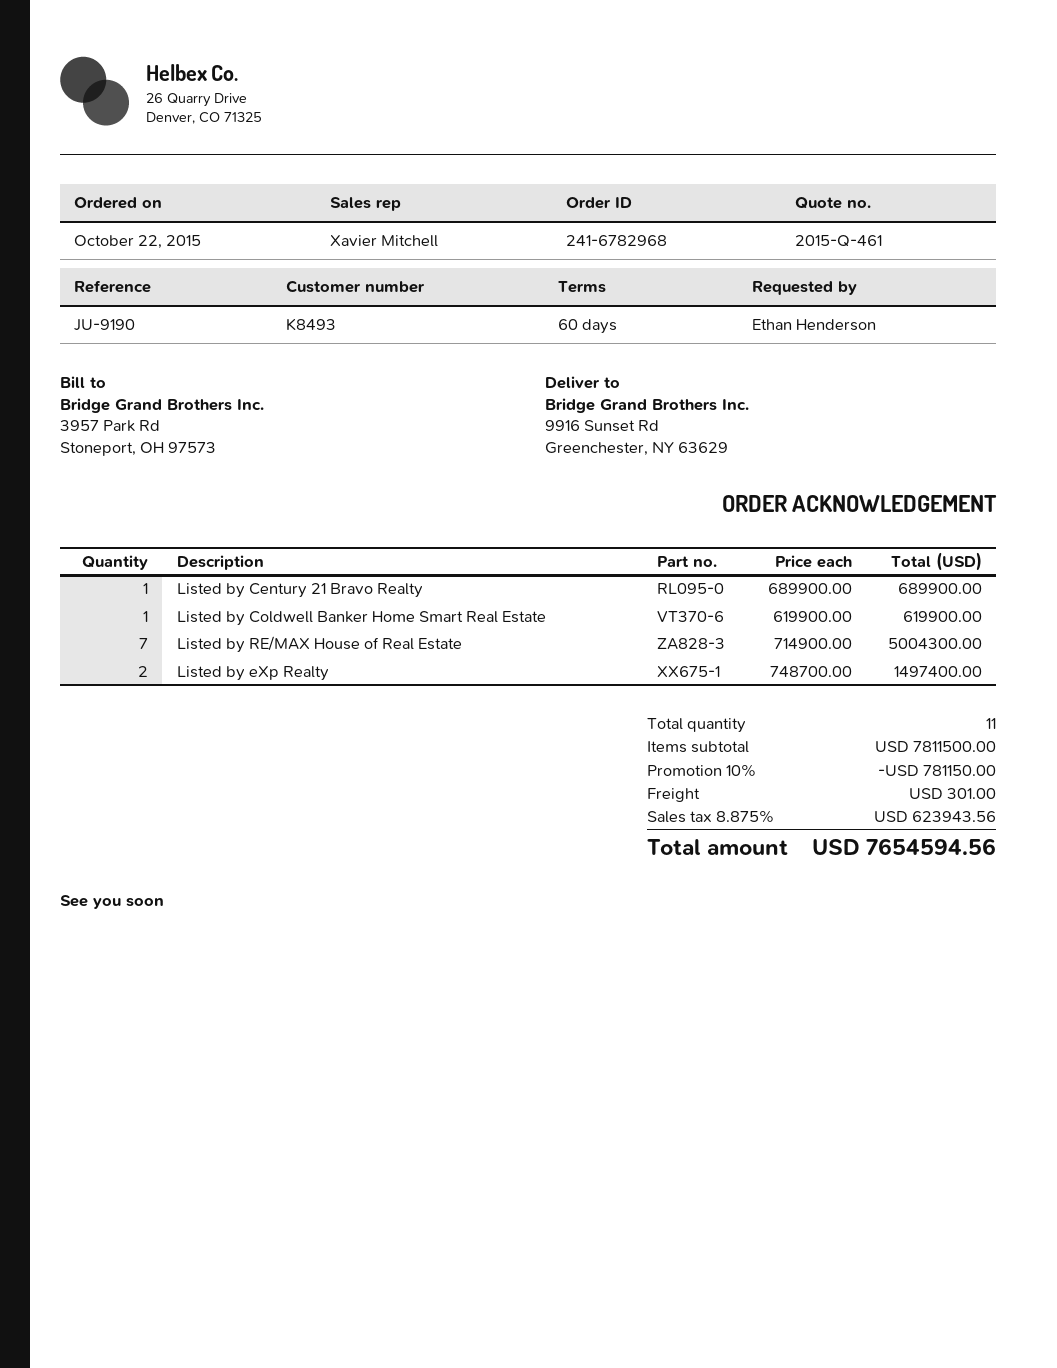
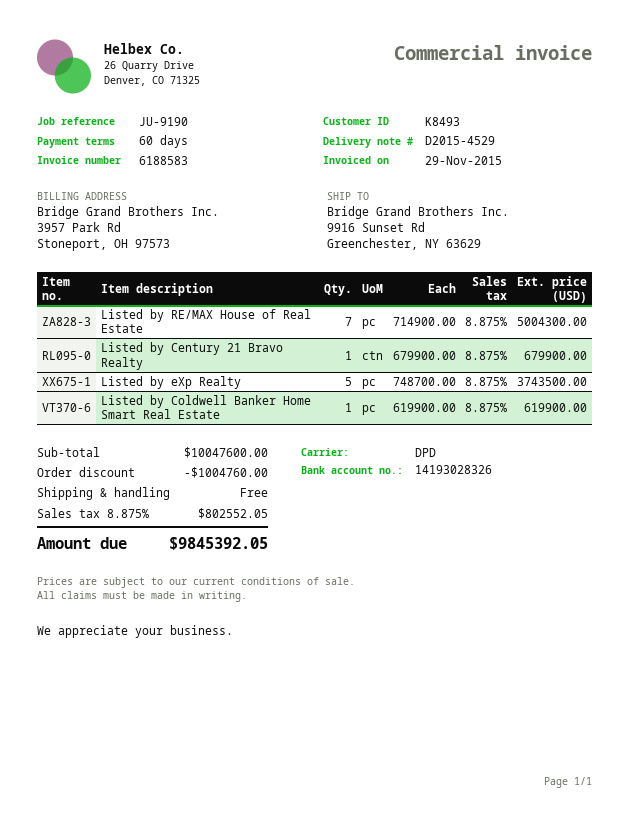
Listed by Century 21 Bravo Realty: 1 x 689900.00 = 689900.00 -> 1 x 679900.00 = 679900.00
Listed by eXp Realty: 2 x 748700.00 = 1497400.00 -> 5 x 748700.00 = 3743500.00
subtotal: 7811500.00 -> 10047600.00
discount: 781150.00 -> 1004760.00
shipping: 301.00 -> 0.00
tax: 8.875% = 623943.56 -> 8.875% = 802552.05
total: 7654594.56 -> 9845392.05

